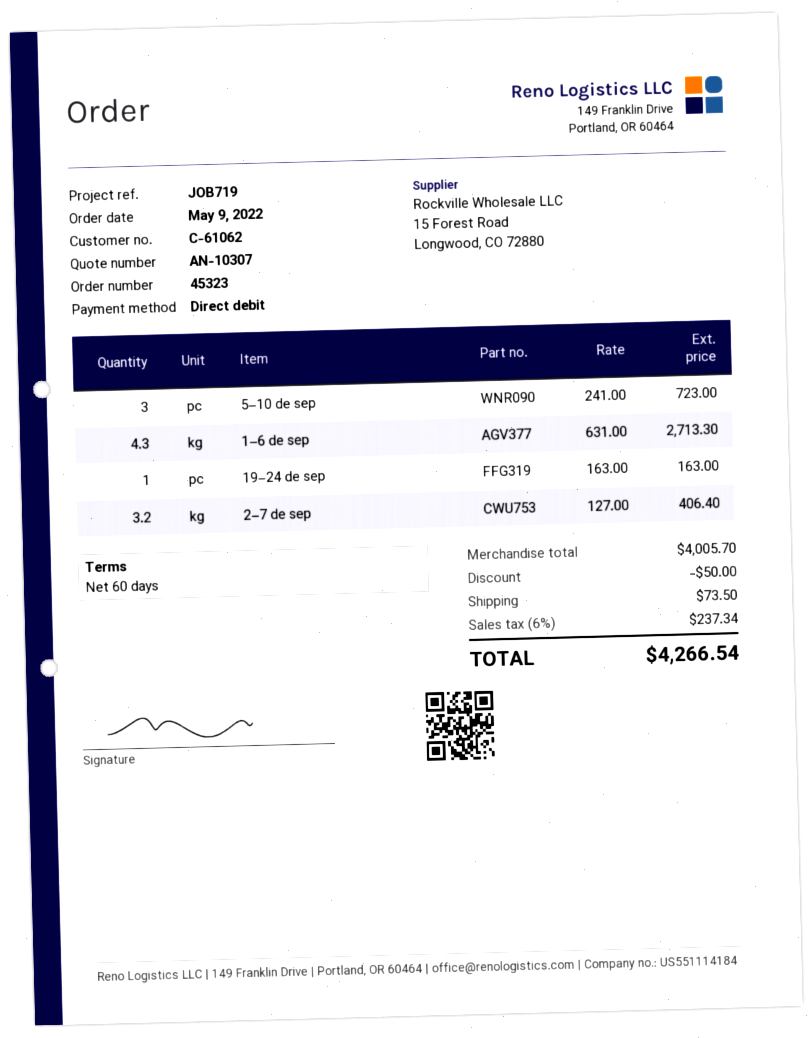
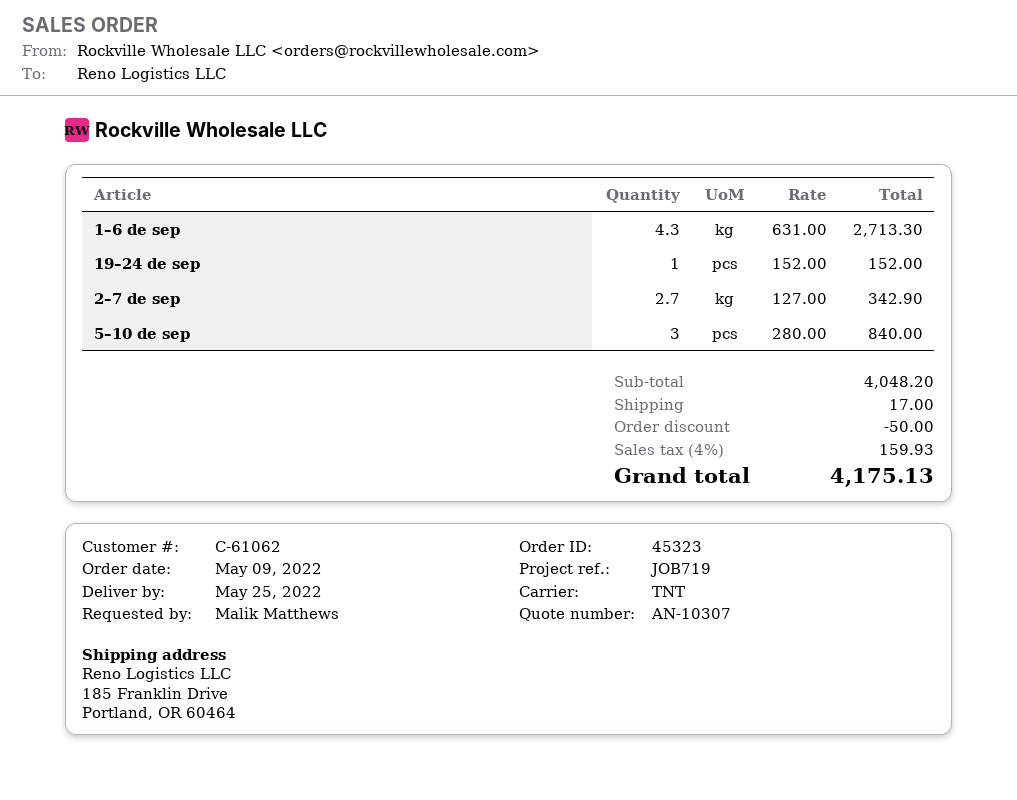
5–10 de sep: 3 x 241.00 = 723.00 -> 3 x 280.00 = 840.00
19–24 de sep: 1 x 163.00 = 163.00 -> 1 x 152.00 = 152.00
2–7 de sep: 3.2 x 127.00 = 406.40 -> 2.7 x 127.00 = 342.90
subtotal: 4005.70 -> 4048.20
shipping: 73.50 -> 17.00
tax: 6% = 237.34 -> 4% = 159.93
total: 4266.54 -> 4175.13

